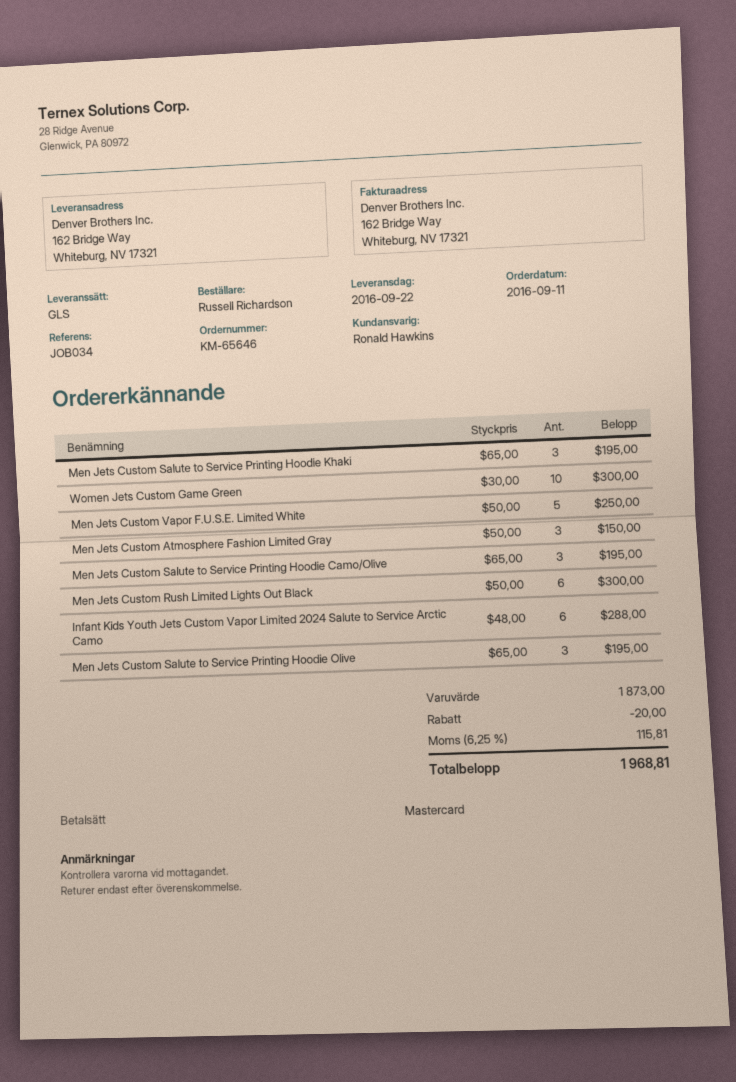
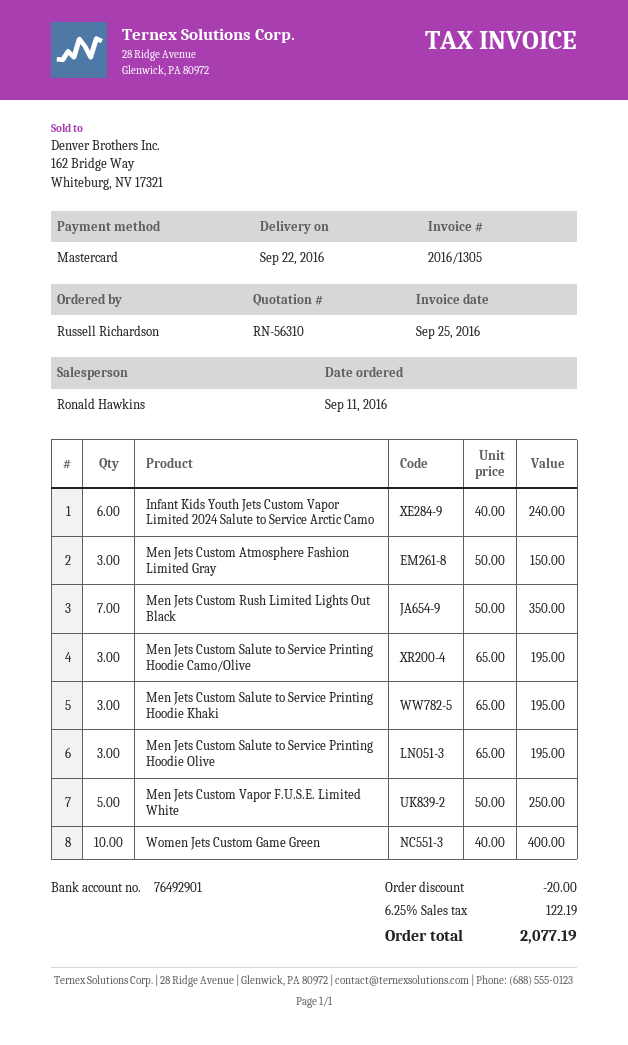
Women Jets Custom Game Green: 10 x 30.00 = 300.00 -> 10 x 40.00 = 400.00
Men Jets Custom Rush Limited Lights Out Black: 6 x 50.00 = 300.00 -> 7 x 50.00 = 350.00
Infant Kids Youth Jets Custom Vapor Limited 2024 Salute to Service Arctic Camo: 6 x 48.00 = 288.00 -> 6 x 40.00 = 240.00
tax: 6.25% = 115.81 -> 6.25% = 122.19
total: 1968.81 -> 2077.19

